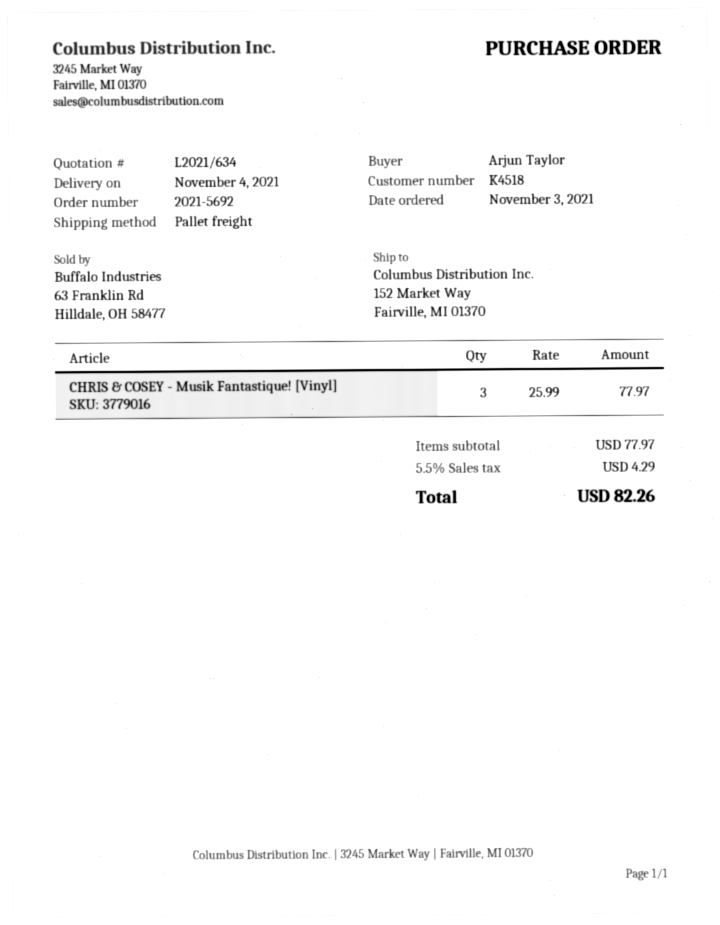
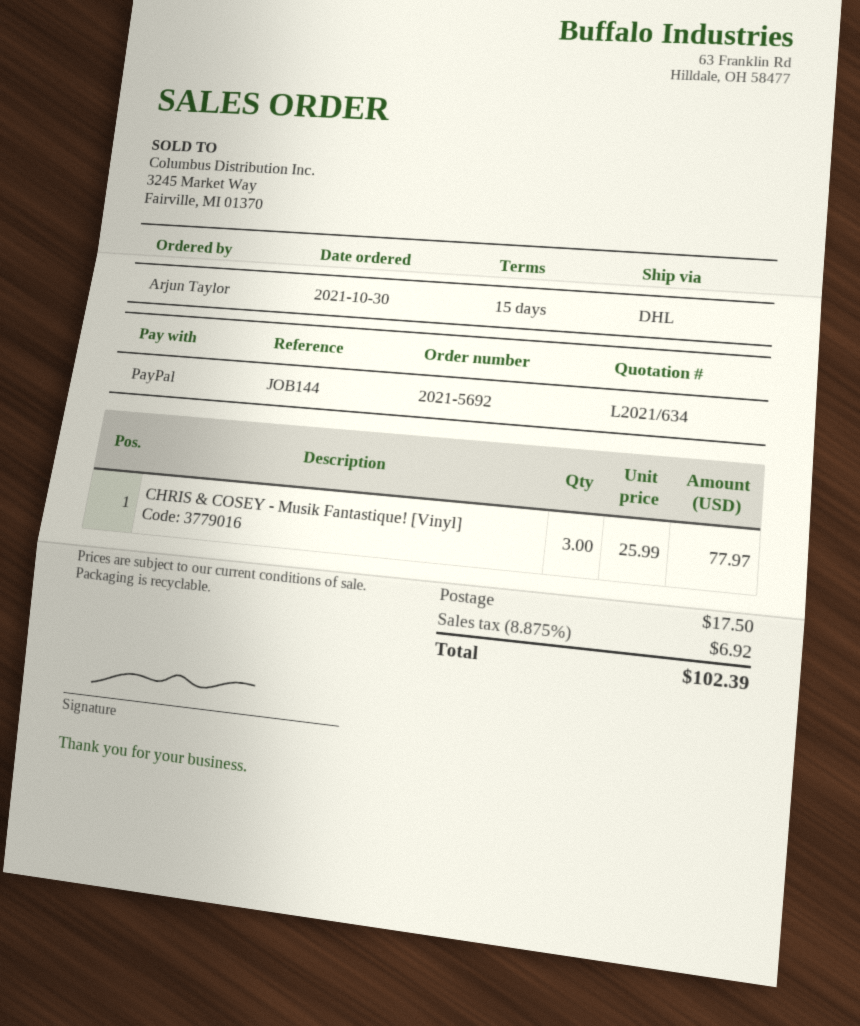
order date: 2021-11-03 -> 2021-10-30
shipping method: pallet freight -> DHL
shipping: none -> 17.50
tax: 5.5% = 4.29 -> 8.875% = 6.92
total: 82.26 -> 102.39

